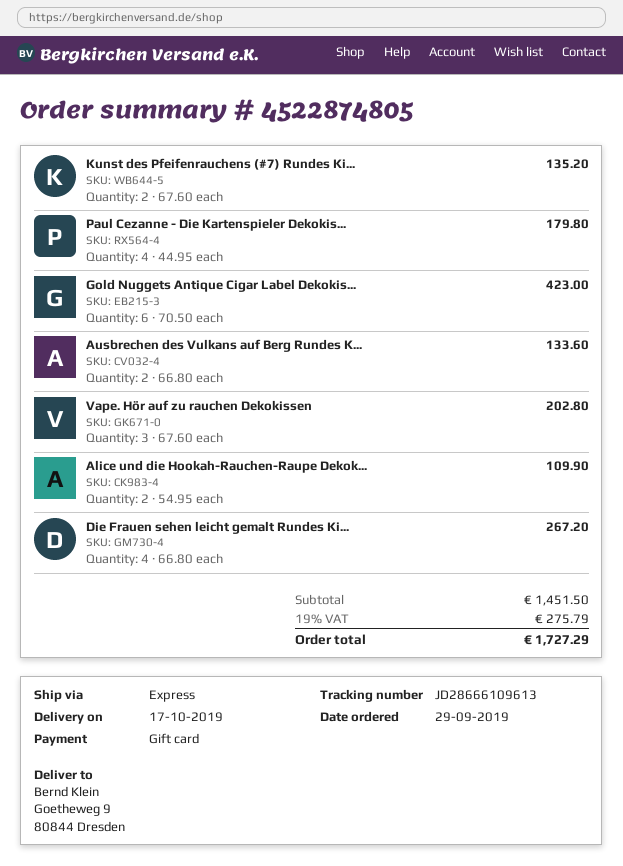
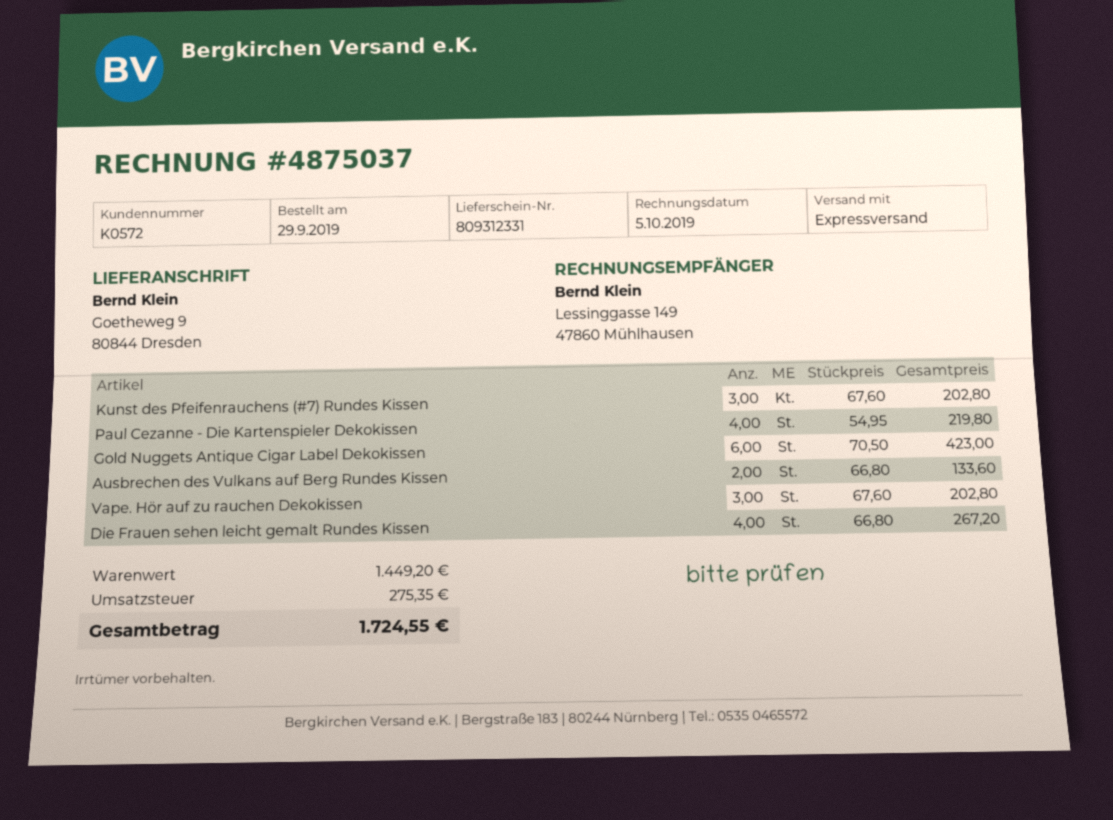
Kunst des Pfeifenrauchens (#7) Rundes Ki...: 2 x 67.60 = 135.20 -> 3 x 67.60 = 202.80
Paul Cezanne - Die Kartenspieler Dekokis...: 4 x 44.95 = 179.80 -> 4 x 54.95 = 219.80
Alice und die Hookah-Rauchen-Raupe Dekok...: 2 x 54.95 = 109.90 -> none
subtotal: 1451.50 -> 1449.20
tax: 275.79 -> 275.35
total: 1727.29 -> 1724.55

